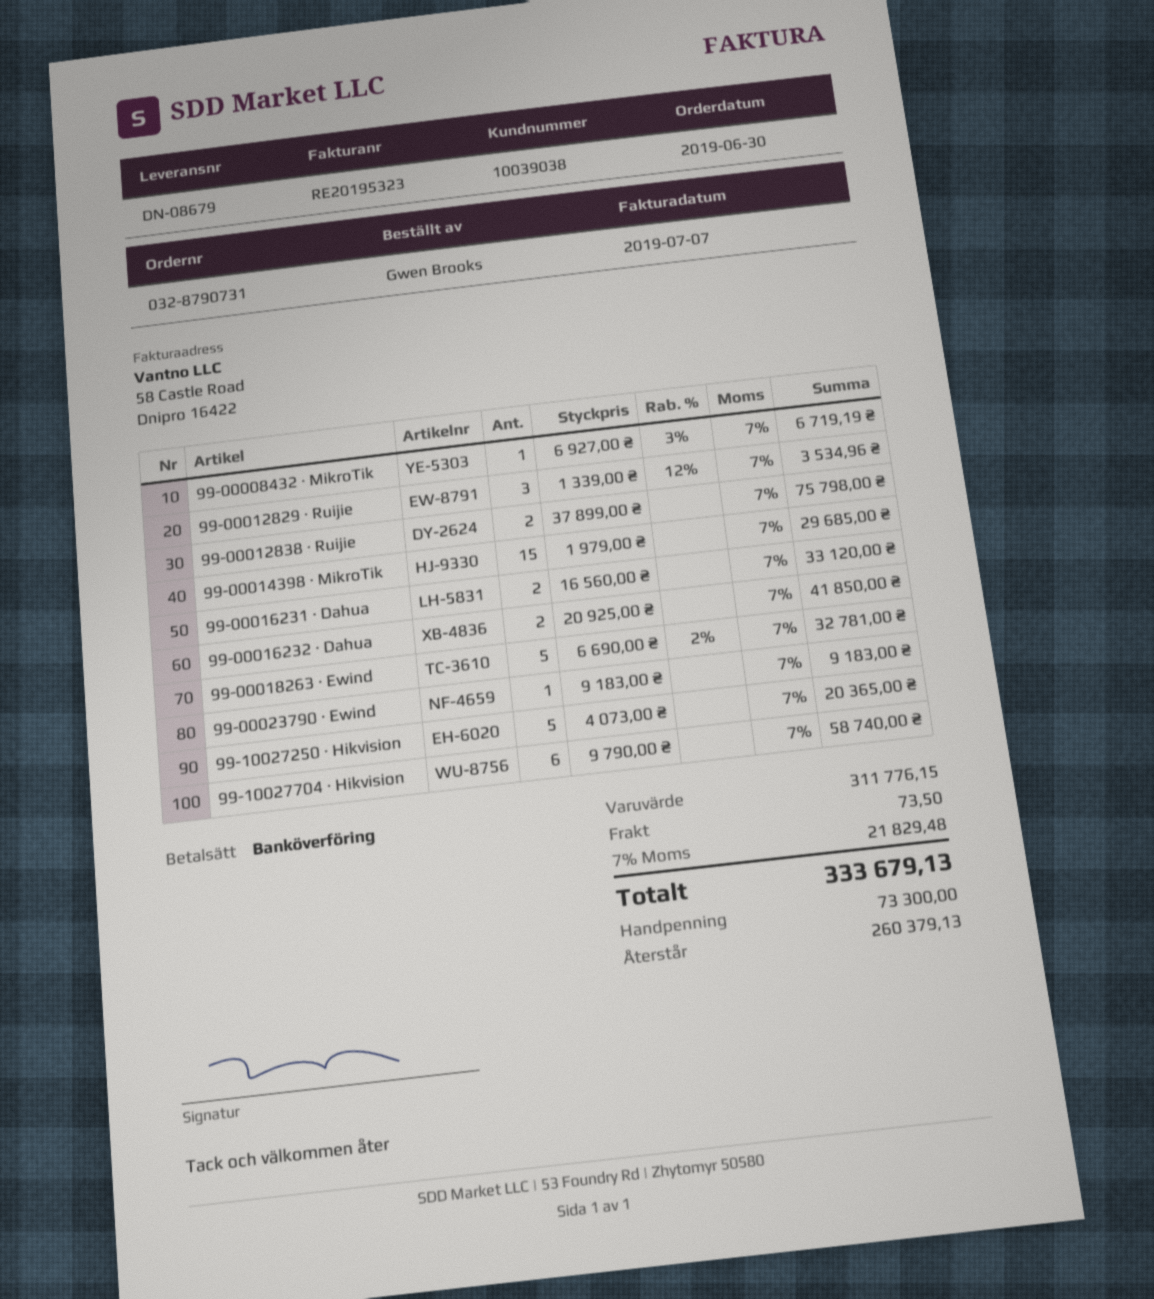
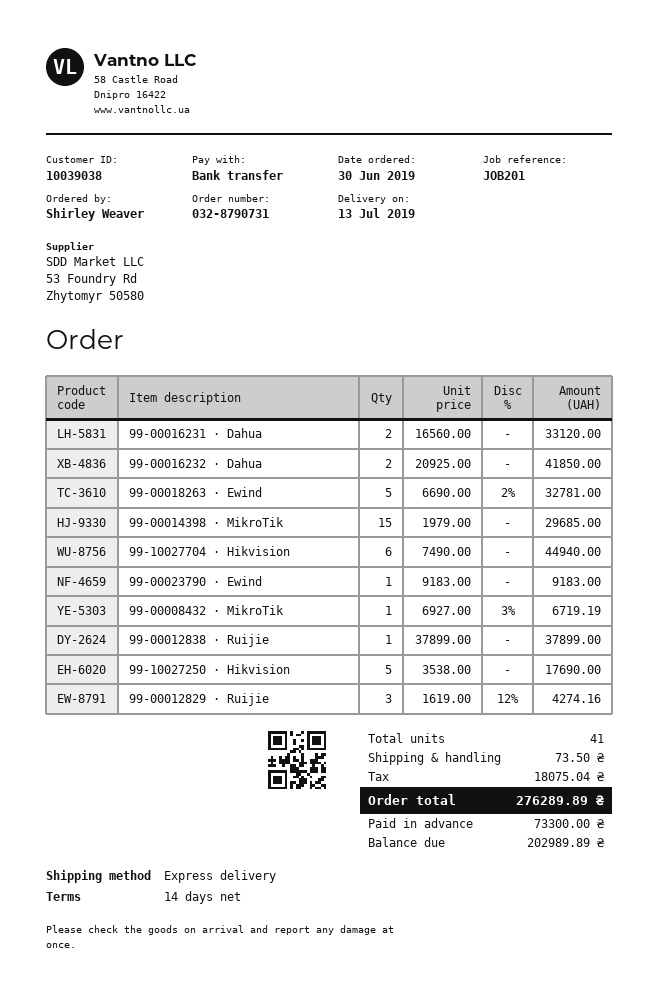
ordered by: Gwen Brooks -> Shirley Weaver
99-00012829 · Ruijie: 3 x 1339.00 - 12% = 3534.96 -> 3 x 1619.00 - 12% = 4274.16
99-00012838 · Ruijie: 2 x 37899.00 = 75798.00 -> 1 x 37899.00 = 37899.00
99-10027250 · Hikvision: 5 x 4073.00 = 20365.00 -> 5 x 3538.00 = 17690.00
99-10027704 · Hikvision: 6 x 9790.00 = 58740.00 -> 6 x 7490.00 = 44940.00
tax: 21829.48 -> 18075.04
total: 333679.13 -> 276289.89
balance: 260379.13 -> 202989.89

